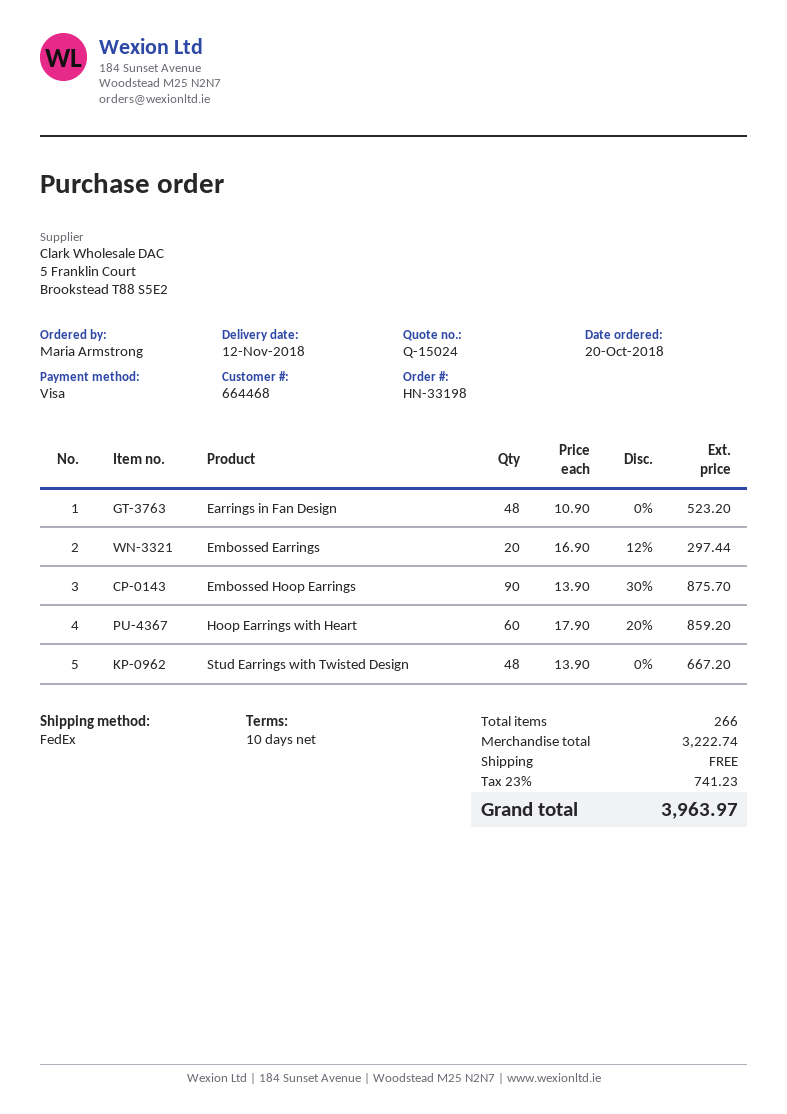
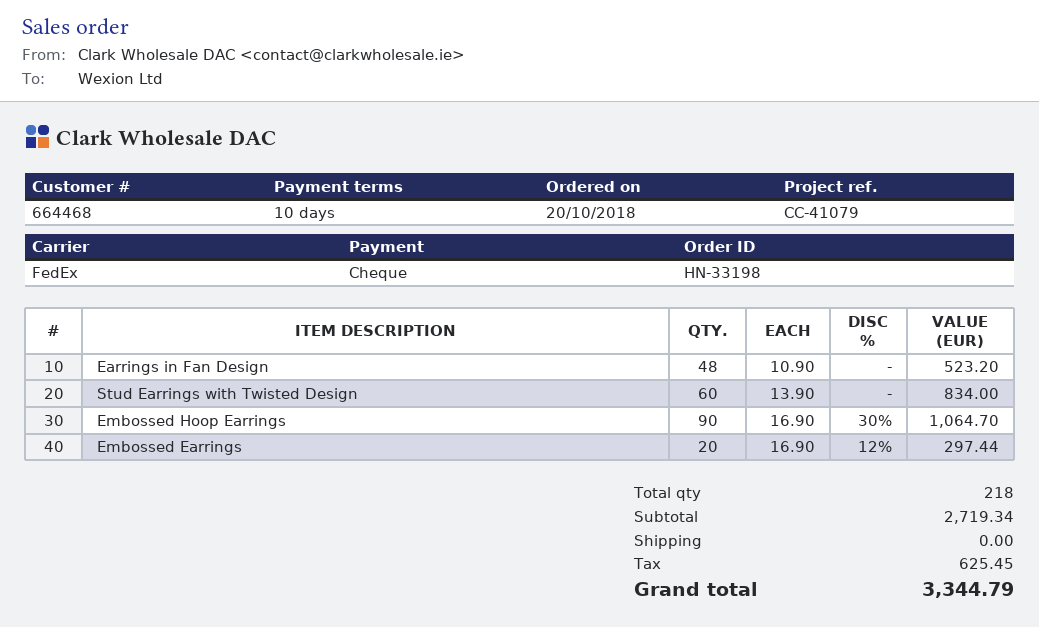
payment method: Visa -> cheque
Embossed Hoop Earrings: 90 x 13.90 - 30% = 875.70 -> 90 x 16.90 - 30% = 1064.70
Hoop Earrings with Heart: 60 x 17.90 - 20% = 859.20 -> none
Stud Earrings with Twisted Design: 48 x 13.90 = 667.20 -> 60 x 13.90 = 834.00
total quantity: 266 -> 218
subtotal: 3222.74 -> 2719.34
tax: 741.23 -> 625.45
total: 3963.97 -> 3344.79

